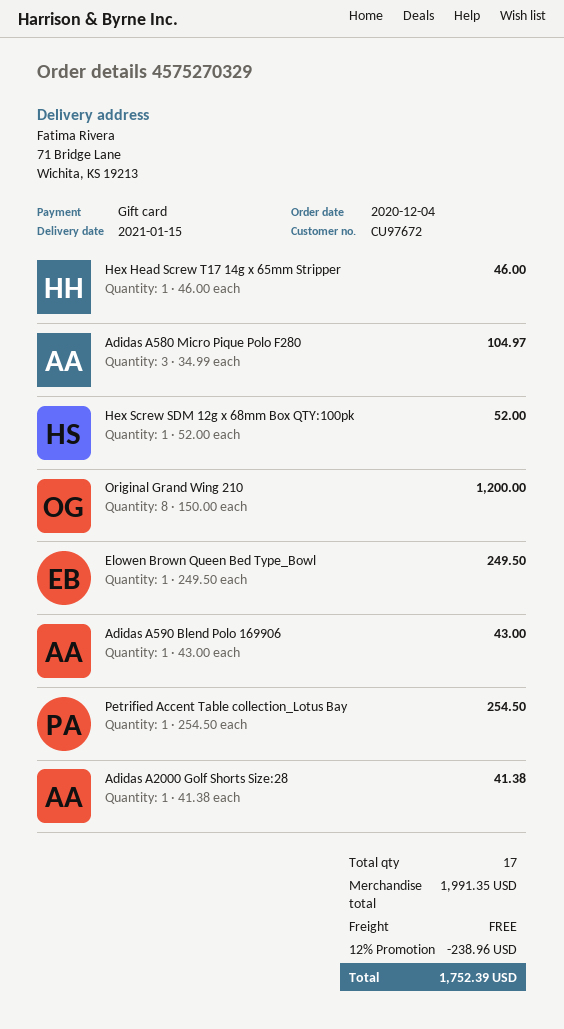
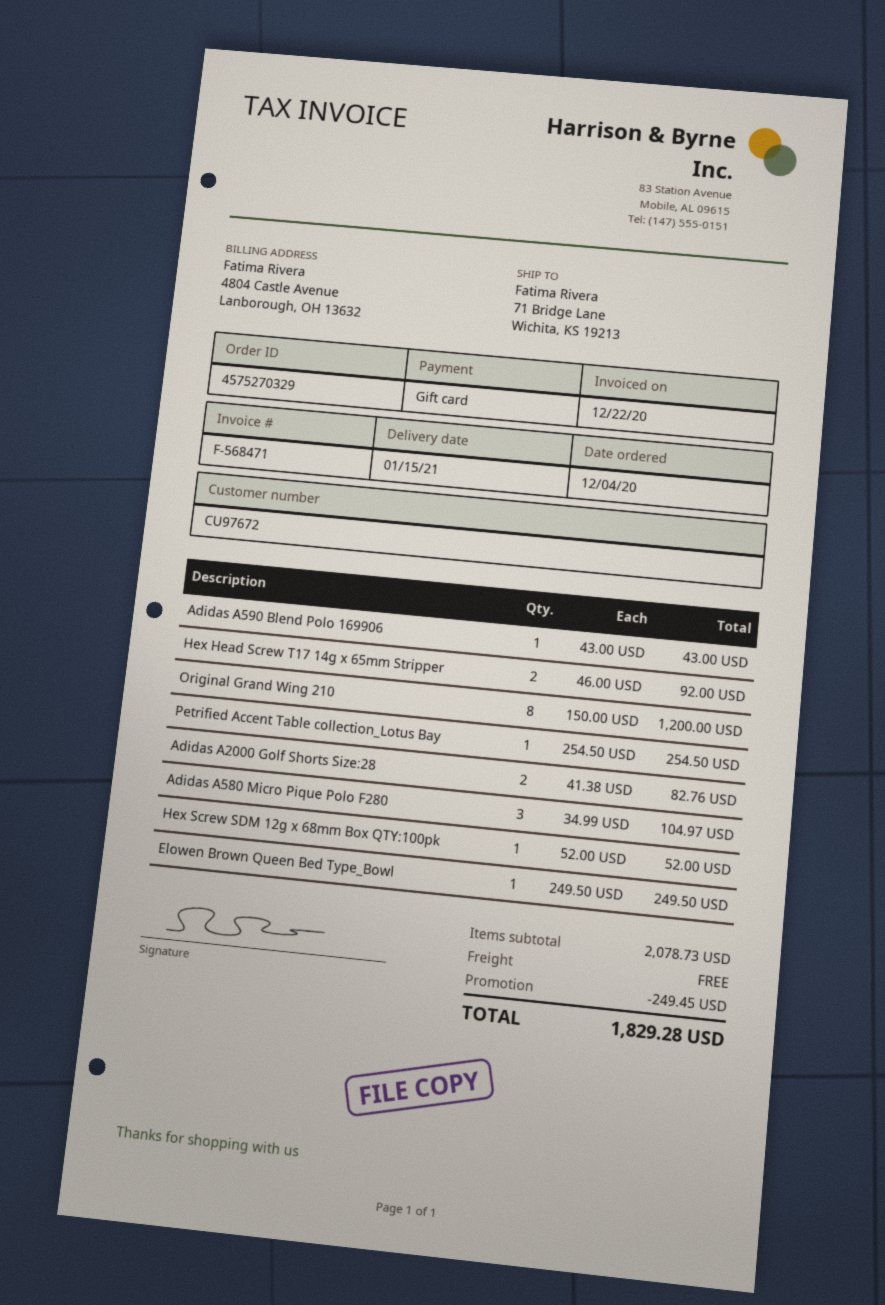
Hex Head Screw T17 14g x 65mm Stripper: 1 x 46.00 = 46.00 -> 2 x 46.00 = 92.00
Adidas A2000 Golf Shorts Size:28: 1 x 41.38 = 41.38 -> 2 x 41.38 = 82.76
subtotal: 1991.35 -> 2078.73
discount: 238.96 -> 249.45
total: 1752.39 -> 1829.28

